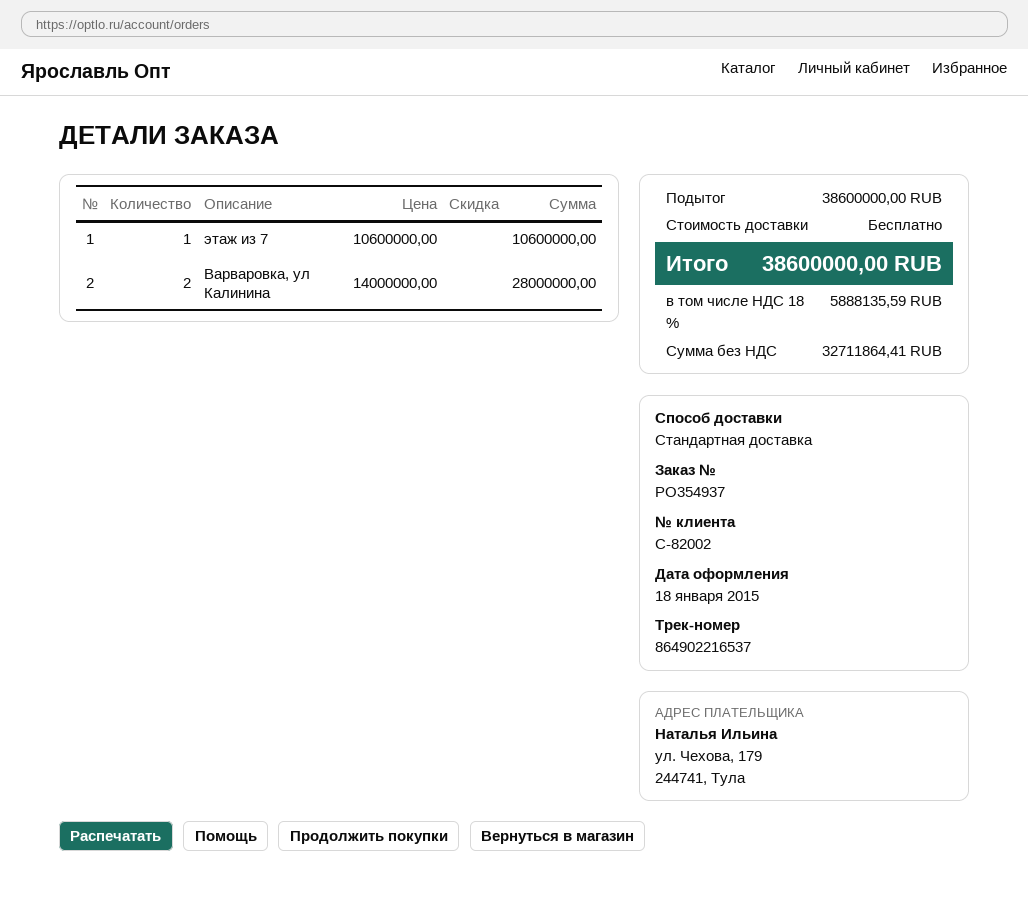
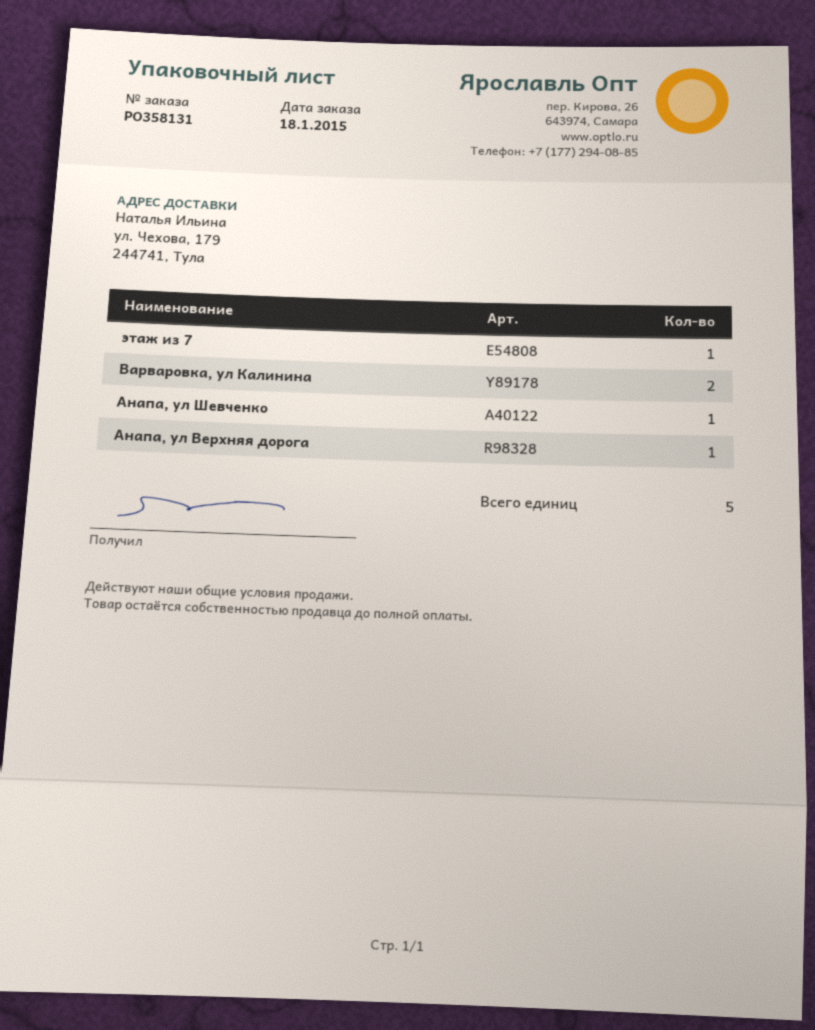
order number: PO354937 -> PO358131
Анапа, ул Шевченко: none -> 1
Анапа, ул Верхняя дорога: none -> 1

